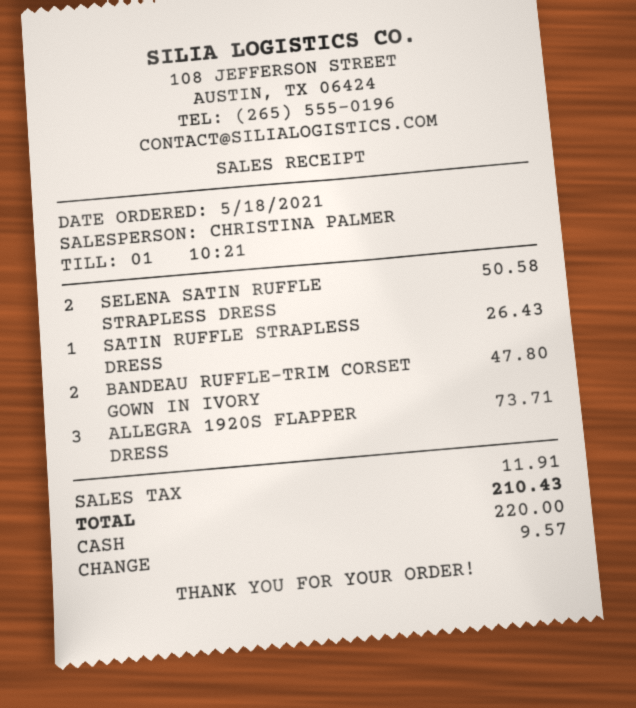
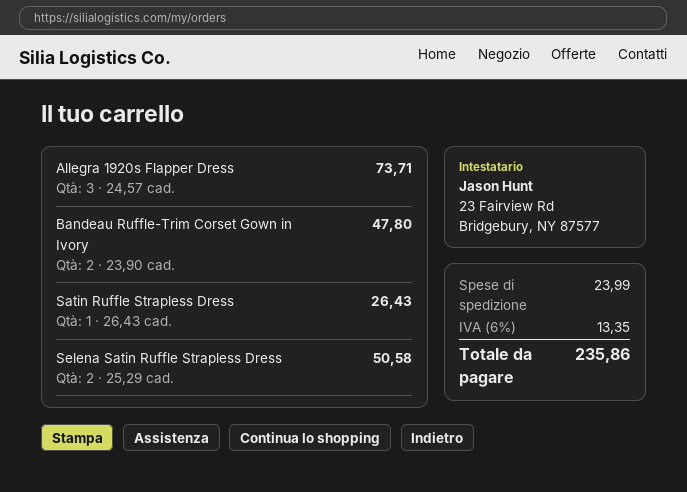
shipping: none -> 23.99
tax: 11.91 -> 13.35
total: 210.43 -> 235.86

